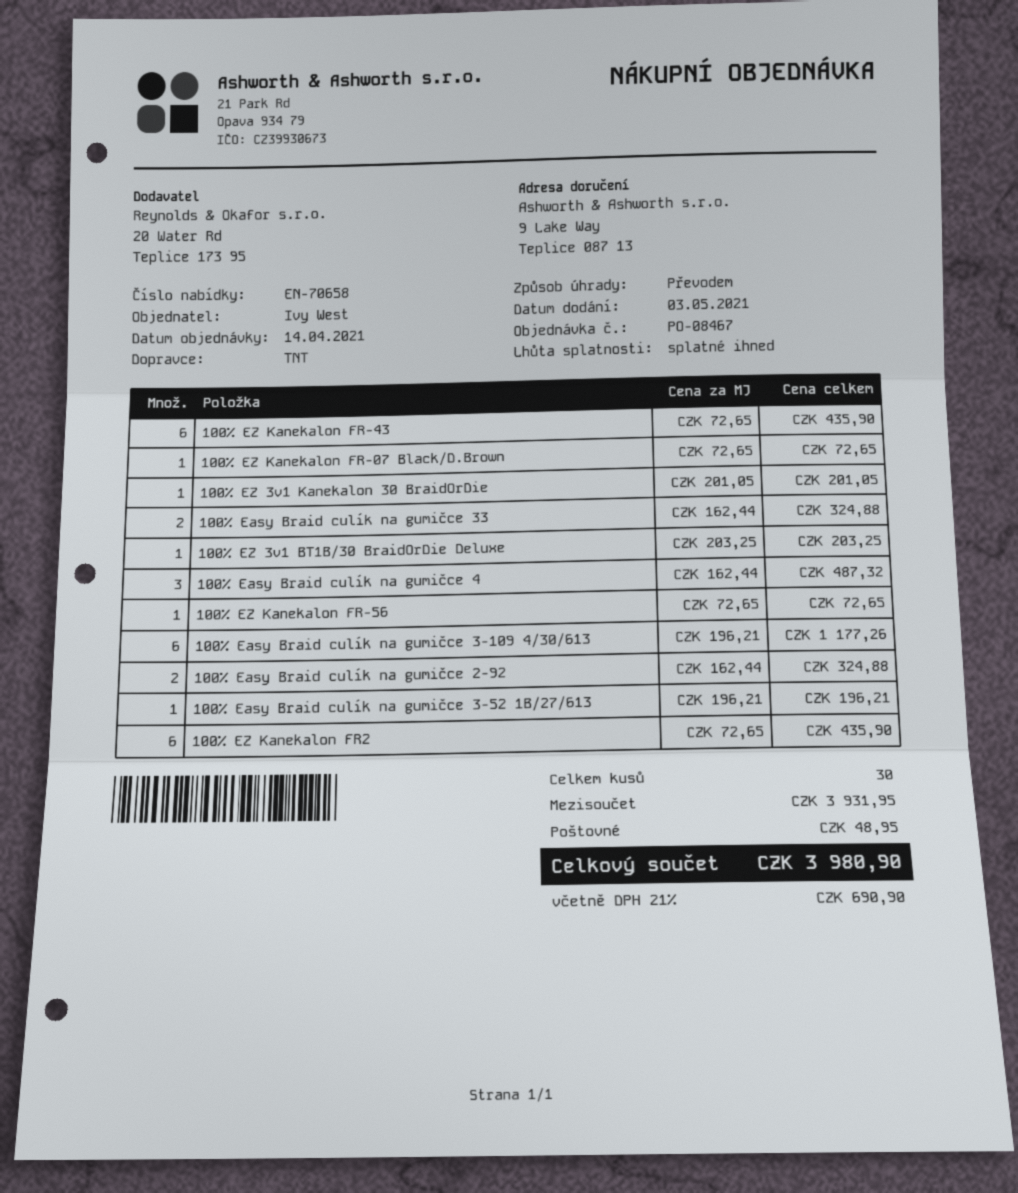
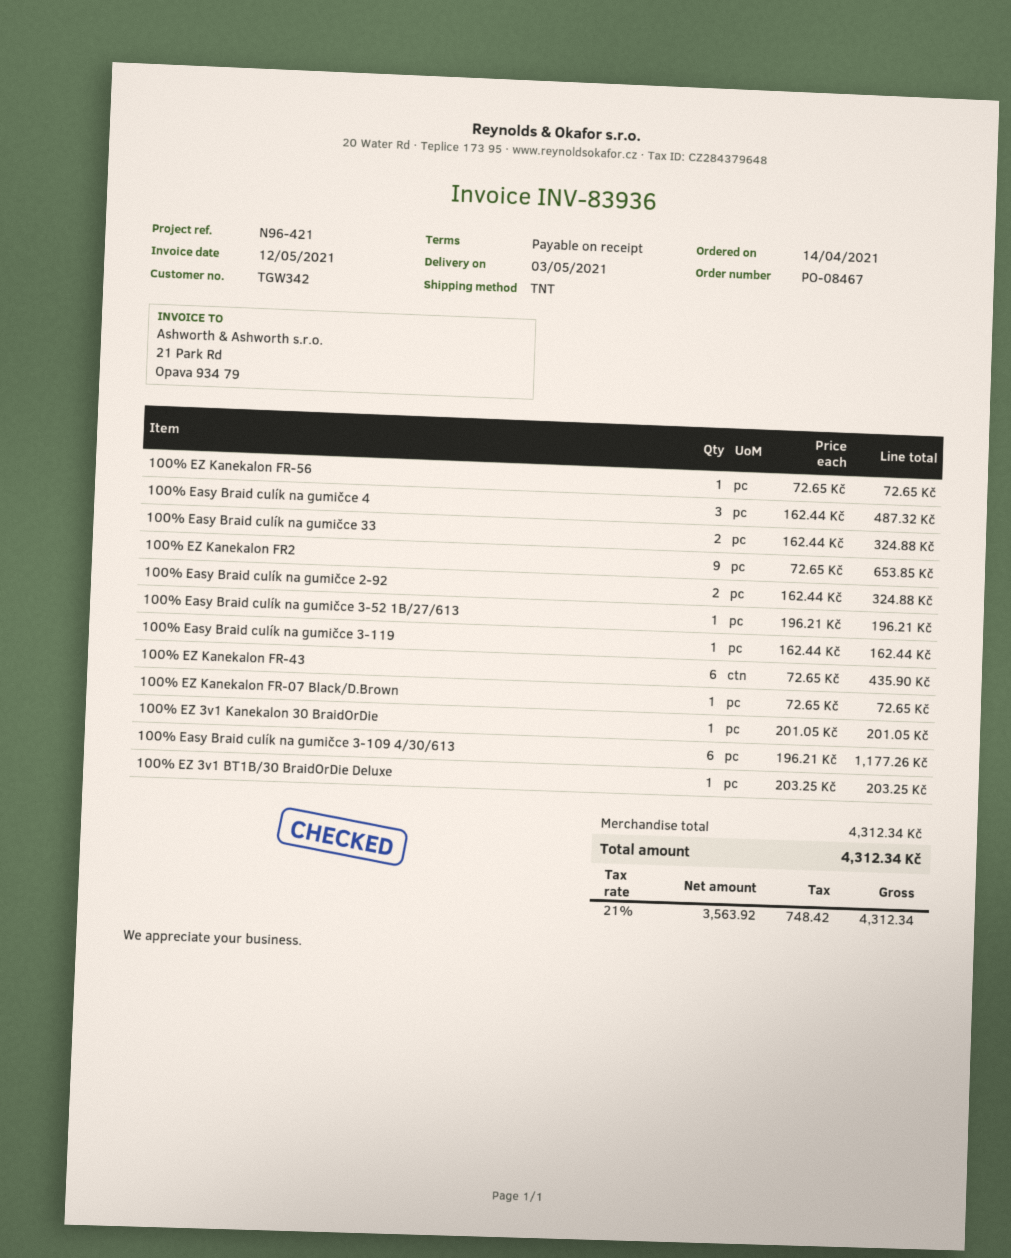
100% EZ Kanekalon FR2: 6 x 72.65 = 435.90 -> 9 x 72.65 = 653.85
100% Easy Braid culík na gumičce 3-119: none -> 1 x 162.44 = 162.44
subtotal: 3931.95 -> 4312.34
shipping: 48.95 -> none
tax: 21% = 690.90 -> 21% = 748.42
total: 3980.90 -> 4312.34

